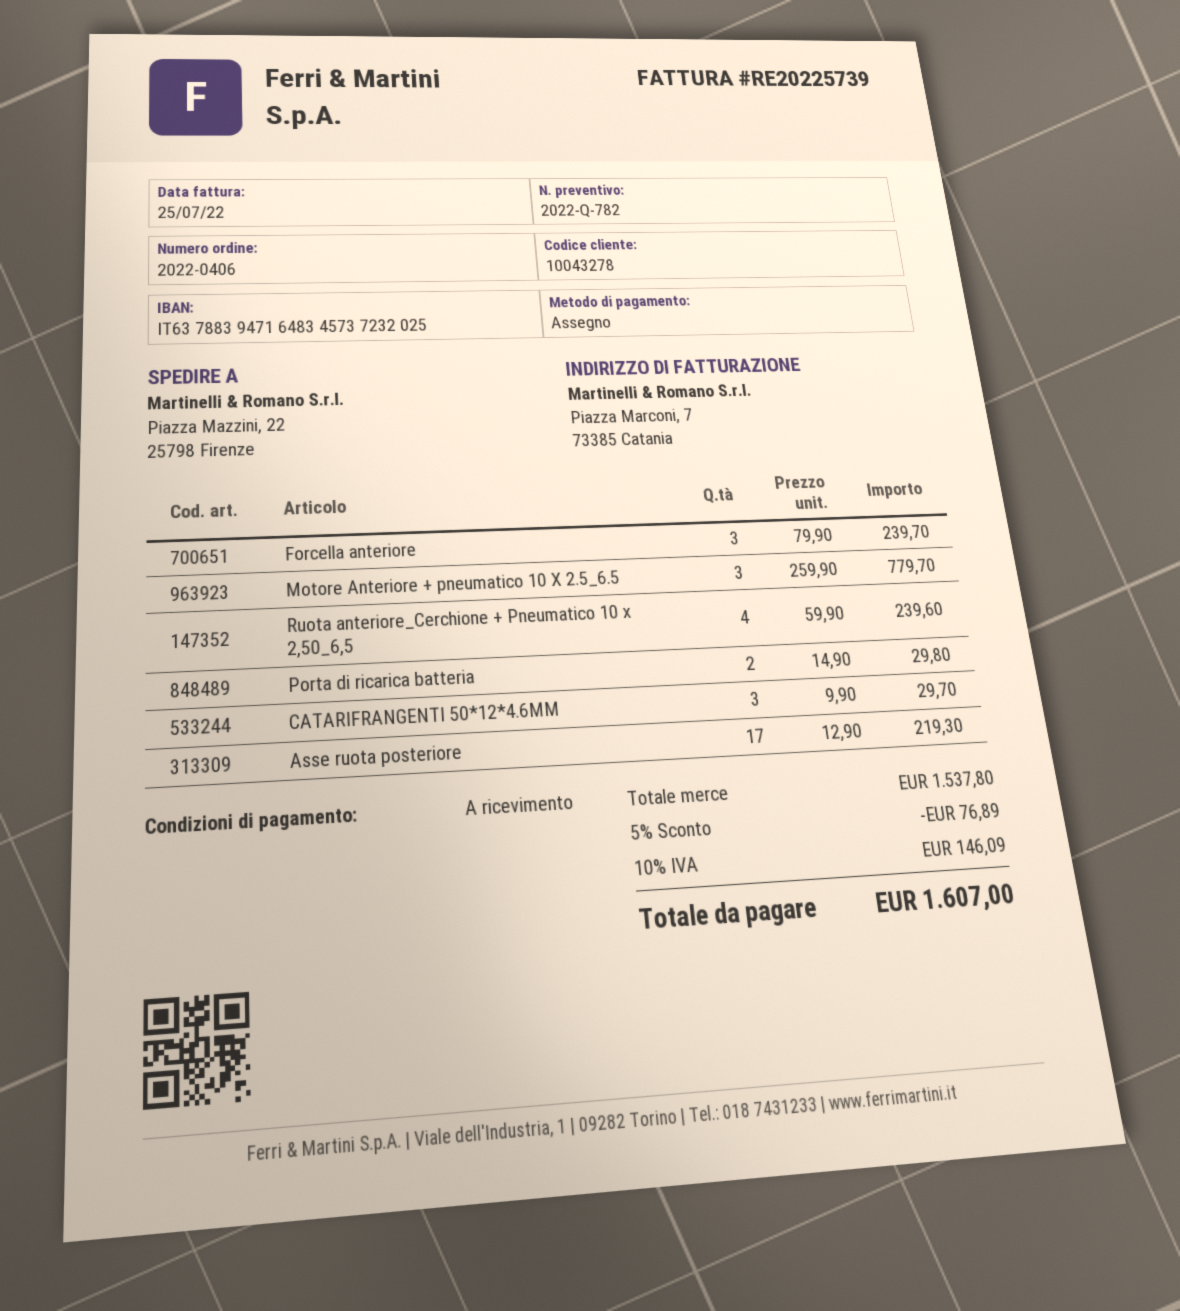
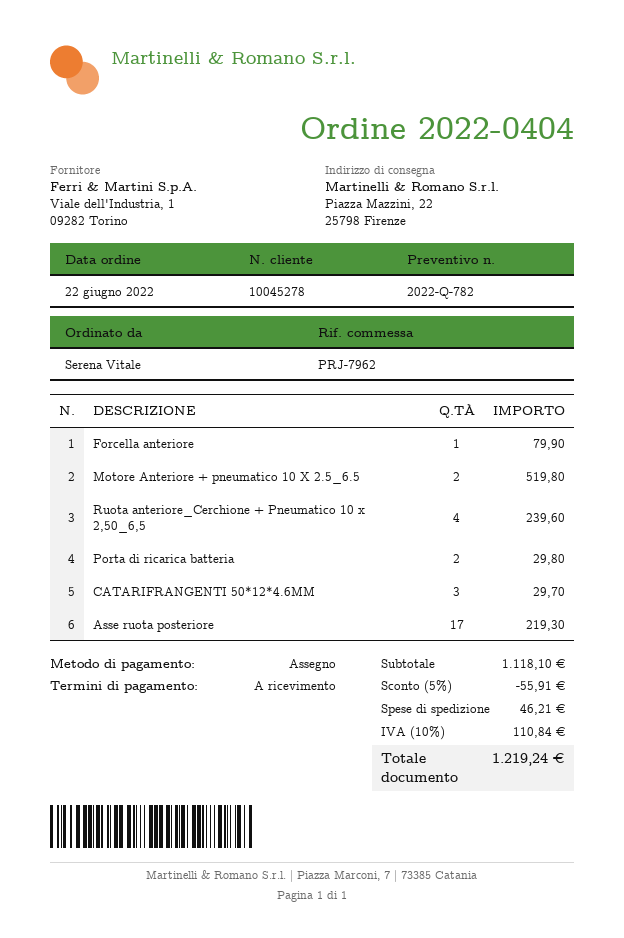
order number: 2022-0406 -> 2022-0404
customer number: 10043278 -> 10045278
Forcella anteriore: 3 for 239.70 -> 1 for 79.90
Motore Anteriore + pneumatico 10 X 2.5_6.5: 3 for 779.70 -> 2 for 519.80
subtotal: 1537.80 -> 1118.10
discount: 5% = 76.89 -> 5% = 55.91
shipping: none -> 46.21
tax: 10% = 146.09 -> 10% = 110.84
total: 1607.00 -> 1219.24

